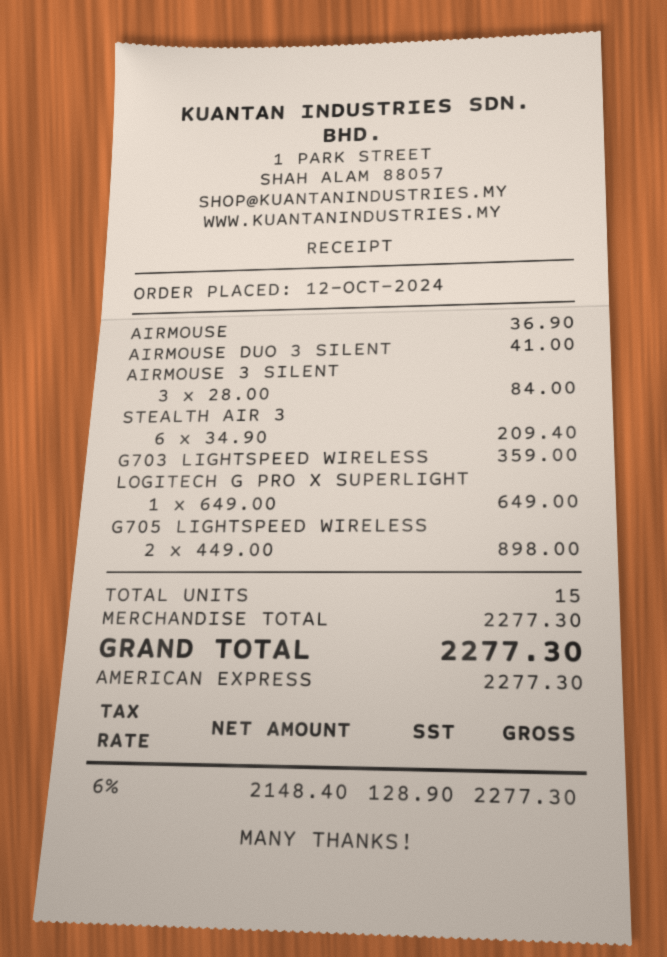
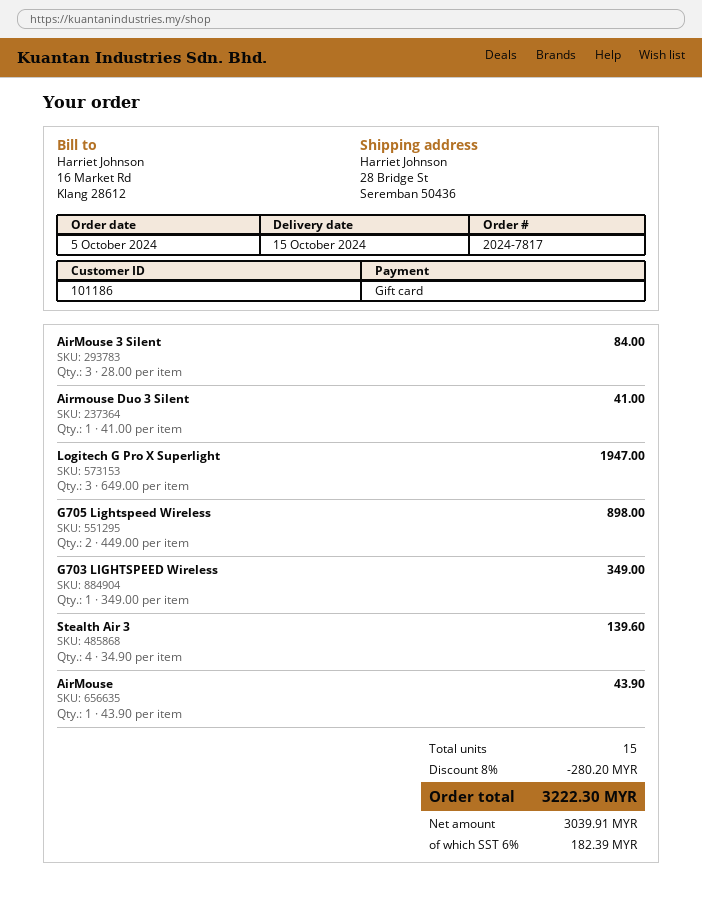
order date: 2024-10-12 -> 2024-10-05
payment method: American Express -> gift card
AIRMOUSE: 1 x 36.90 = 36.90 -> 1 x 43.90 = 43.90
STEALTH AIR 3: 6 x 34.90 = 209.40 -> 4 x 34.90 = 139.60
G703 LIGHTSPEED WIRELESS: 1 x 359.00 = 359.00 -> 1 x 349.00 = 349.00
LOGITECH G PRO X SUPERLIGHT: 1 x 649.00 = 649.00 -> 3 x 649.00 = 1947.00
discount: none -> 8% = 280.20
net: 2148.40 -> 3039.91
tax: 6% = 128.90 -> 6% = 182.39
total: 2277.30 -> 3222.30

